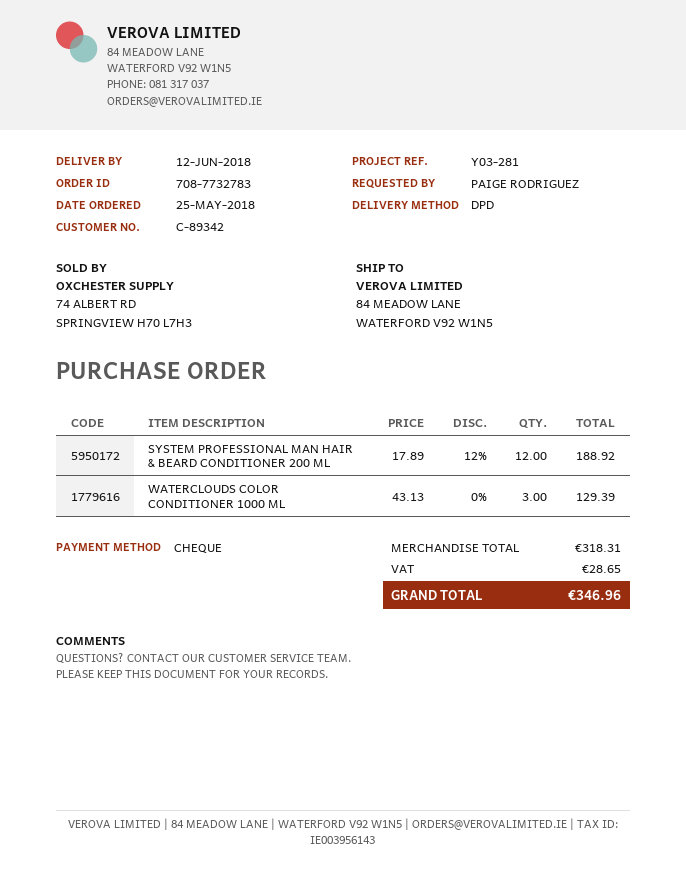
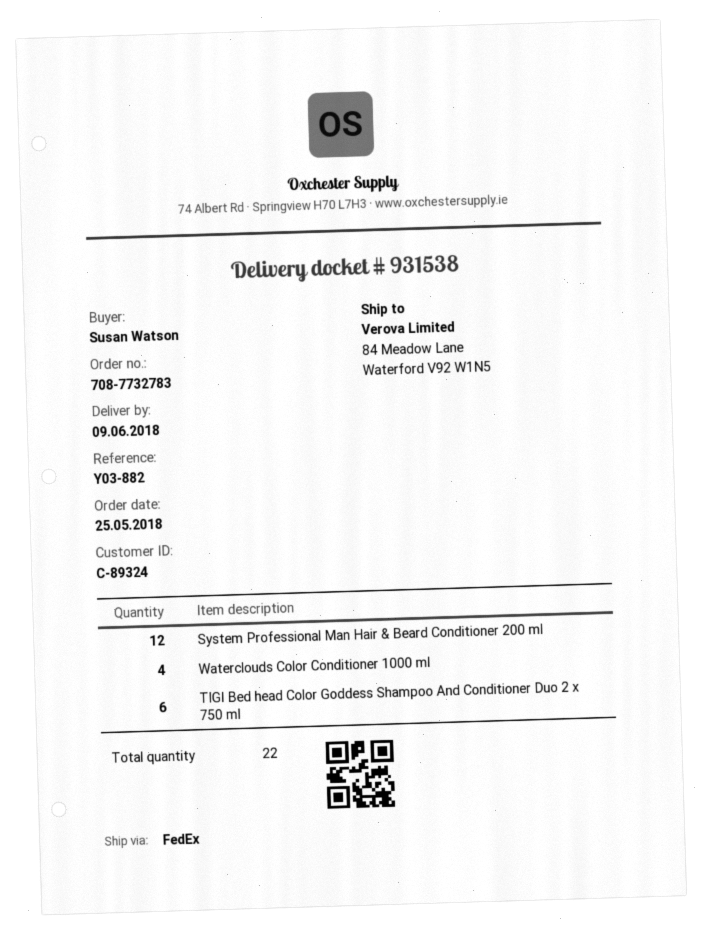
delivery date: 2018-06-12 -> 2018-06-09
customer number: C-89342 -> C-89324
reference: Y03-281 -> Y03-882
ordered by: PAIGE RODRIGUEZ -> Susan Watson
shipping method: DPD -> FedEx
WATERCLOUDS COLOR CONDITIONER 1000 ML: 3 -> 4
TIGI Bed head Color Goddess Shampoo And Conditioner Duo 2 x 750 ml: none -> 6

